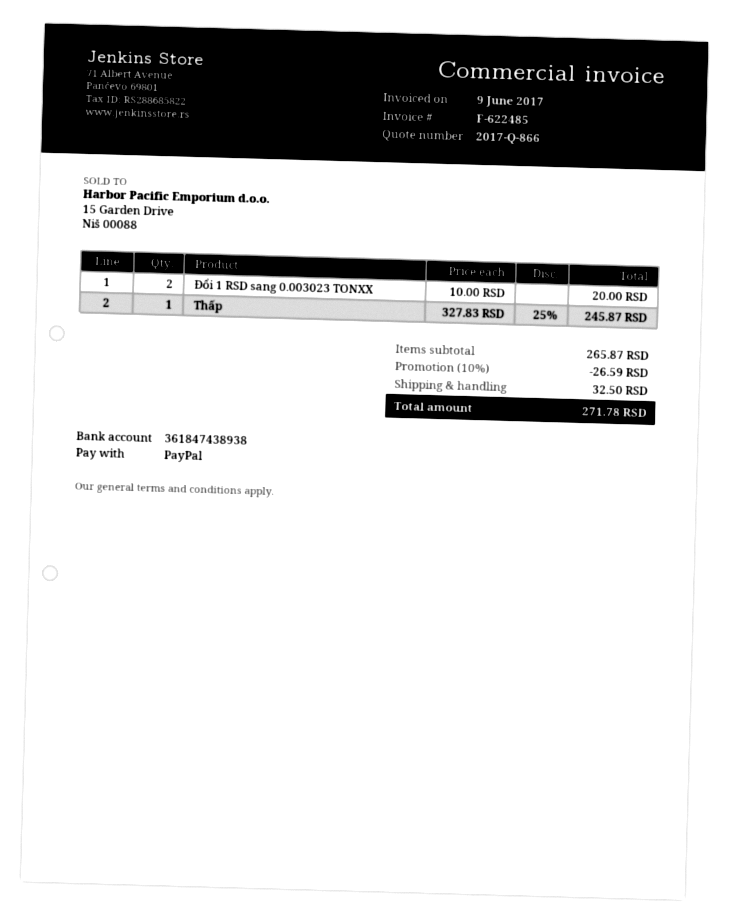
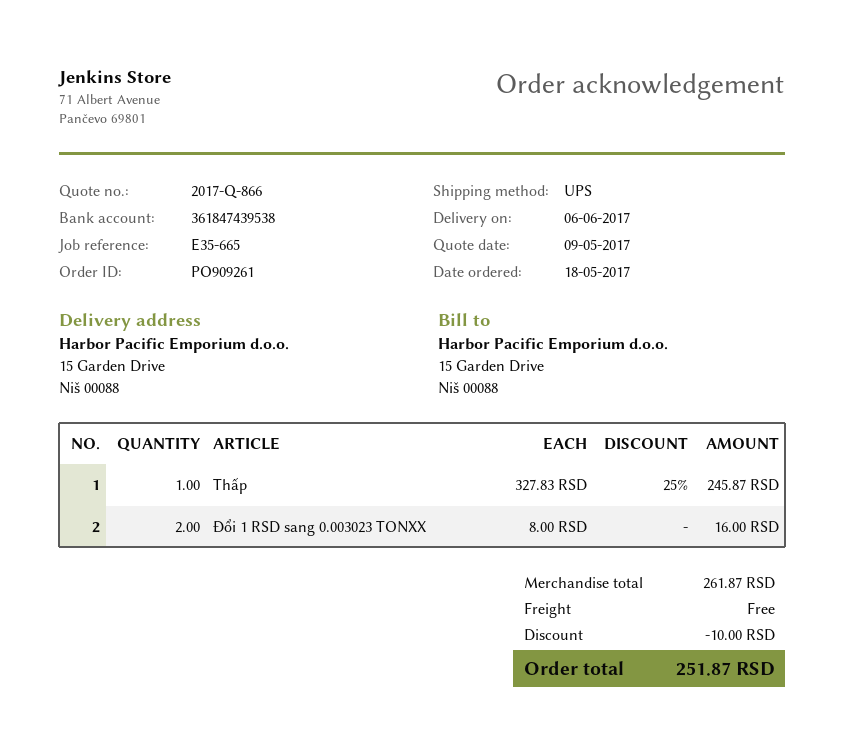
bank account: 361847438938 -> 361847439538
Đổi 1 RSD sang 0.003023 TONXX: 2 x 10.00 = 20.00 -> 2 x 8.00 = 16.00
subtotal: 265.87 -> 261.87
discount: 26.59 -> 10.00
shipping: 32.50 -> 0.00
total: 271.78 -> 251.87

